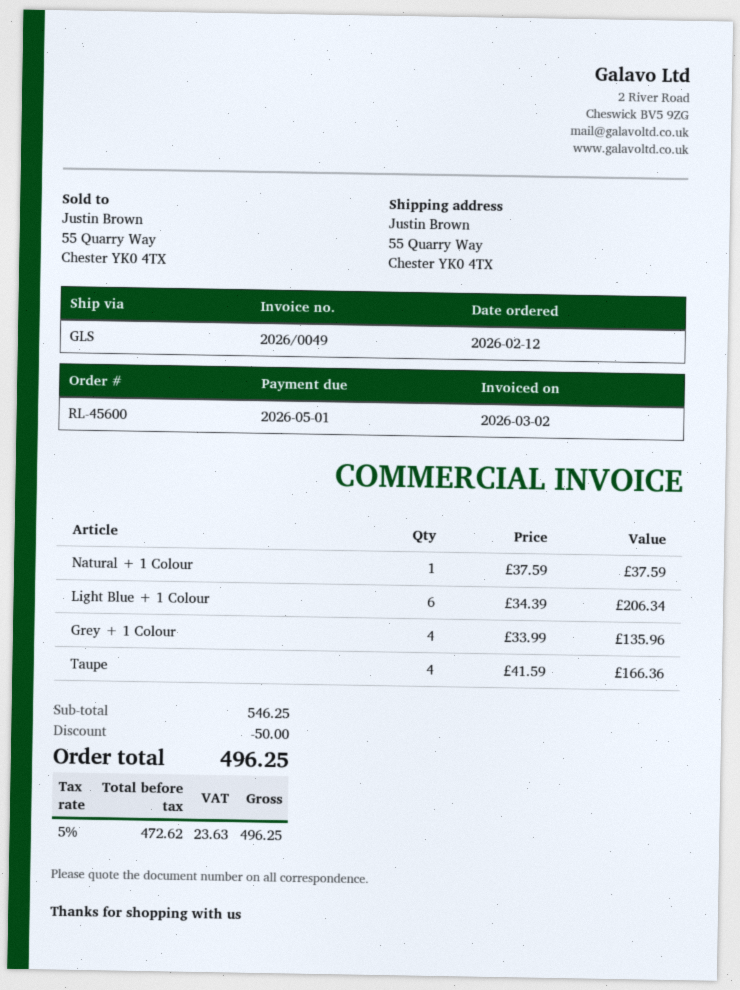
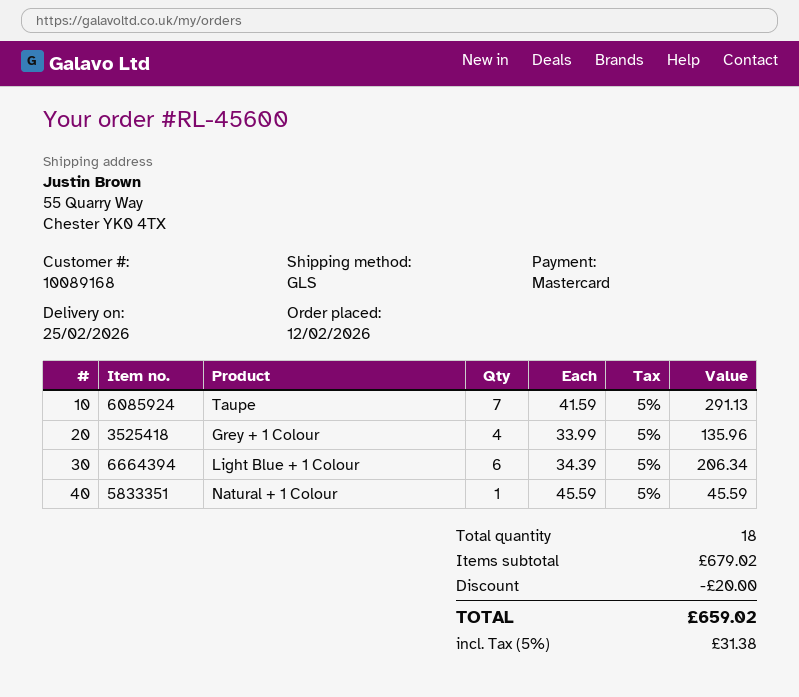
Natural + 1 Colour: 1 x 37.59 = 37.59 -> 1 x 45.59 = 45.59
Taupe: 4 x 41.59 = 166.36 -> 7 x 41.59 = 291.13
subtotal: 546.25 -> 679.02
discount: 50.00 -> 20.00
tax: 5% = 23.63 -> 5% = 31.38
total: 496.25 -> 659.02

